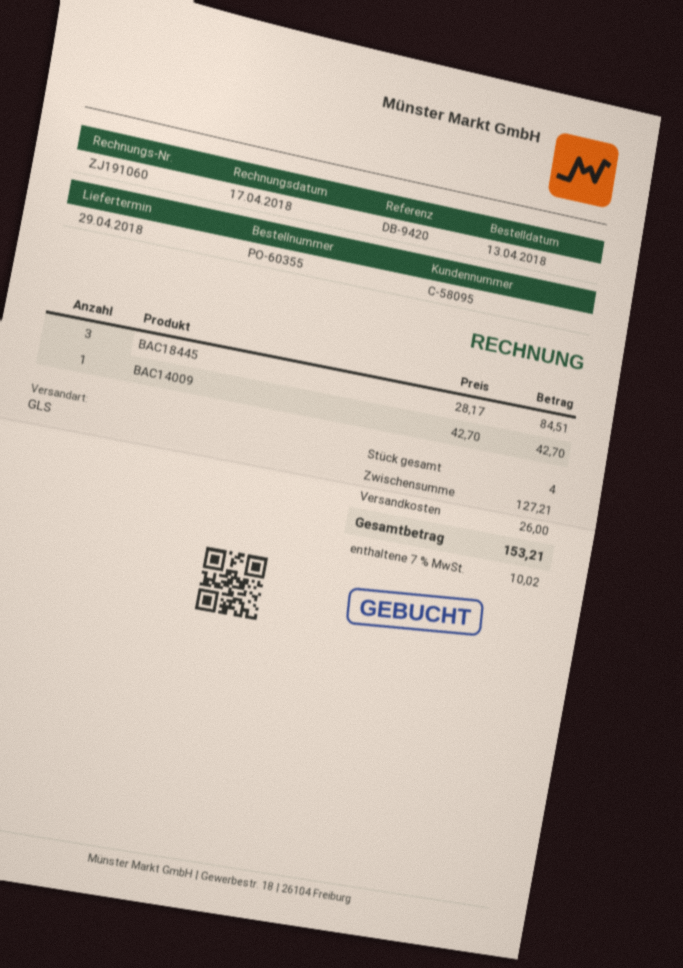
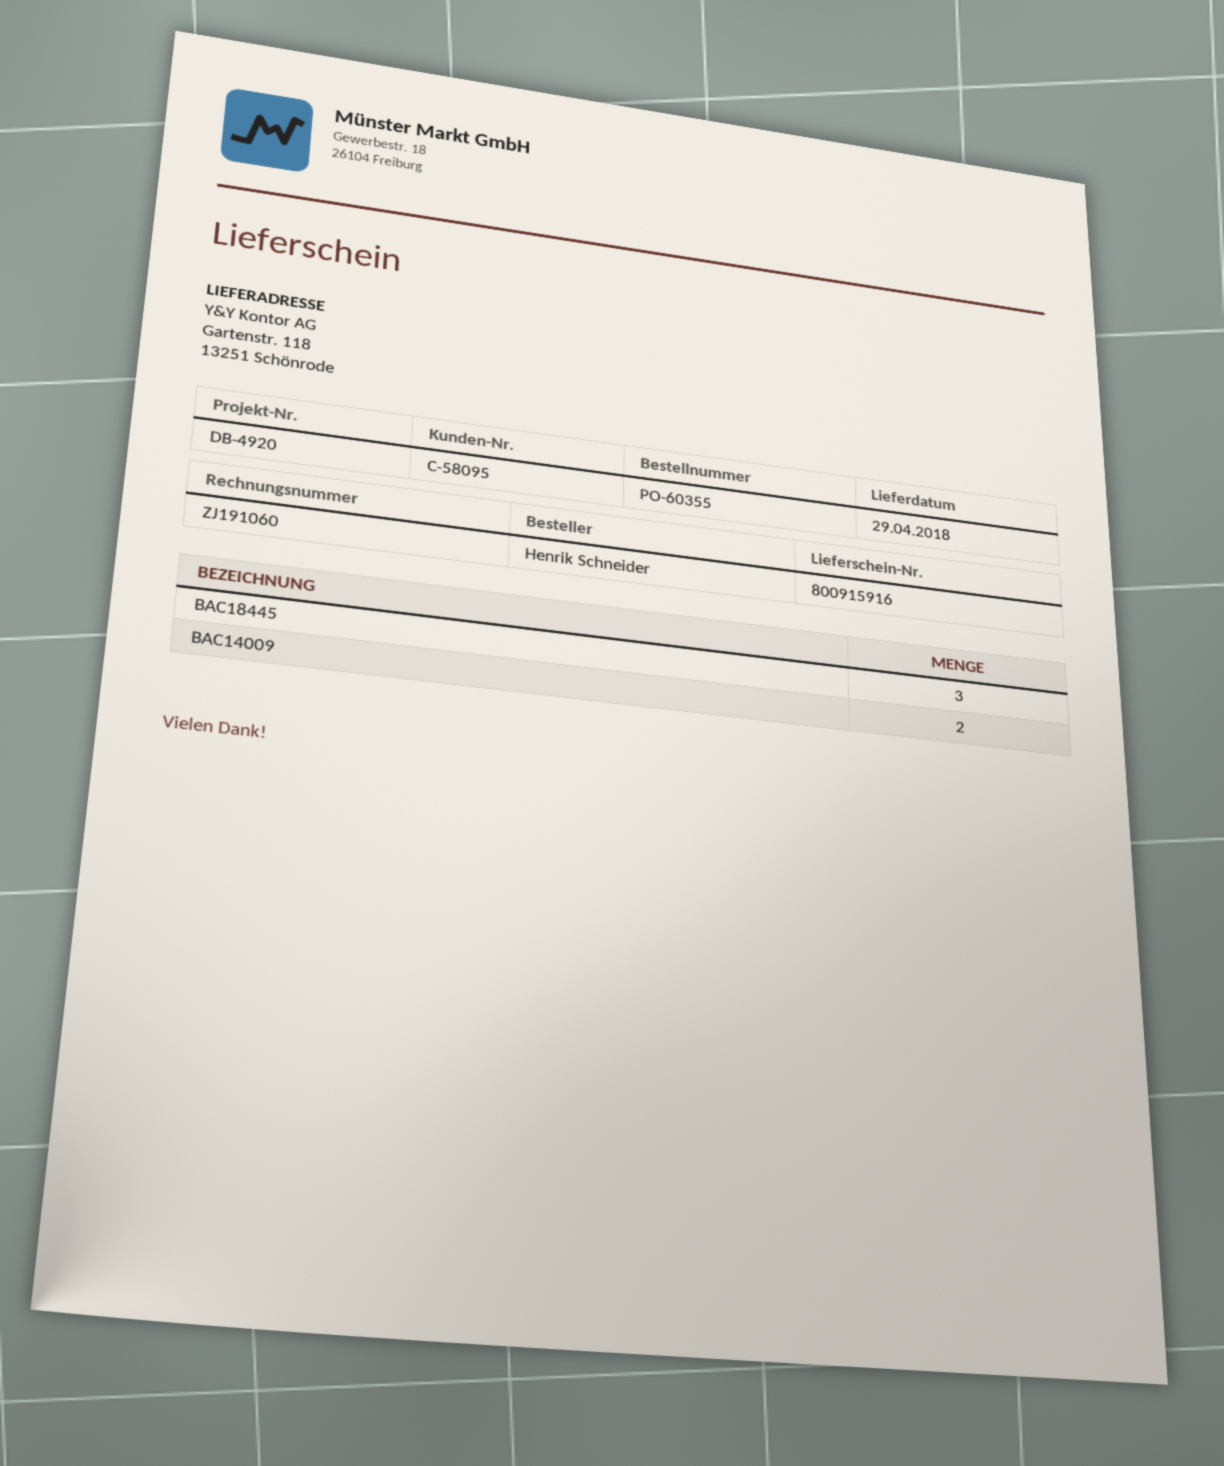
reference: DB-9420 -> DB-4920
BAC14009: 1 -> 2

